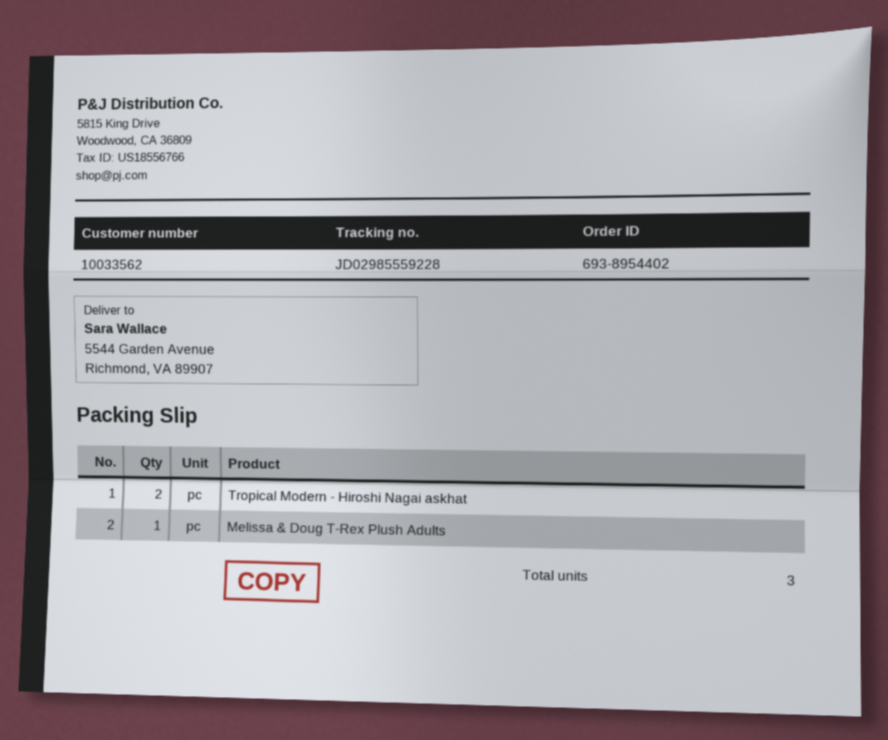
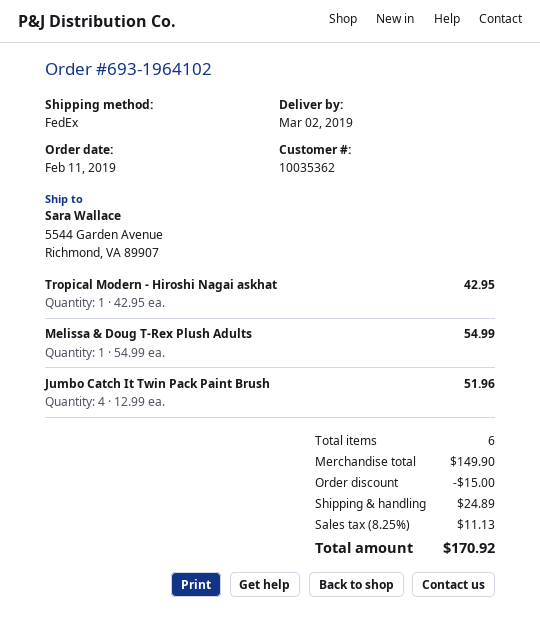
order number: 693-8954402 -> 693-1964102
customer number: 10033562 -> 10035362
Tropical Modern - Hiroshi Nagai askhat: 2 -> 1
Jumbo Catch It Twin Pack Paint Brush: none -> 4
total quantity: 3 -> 6

